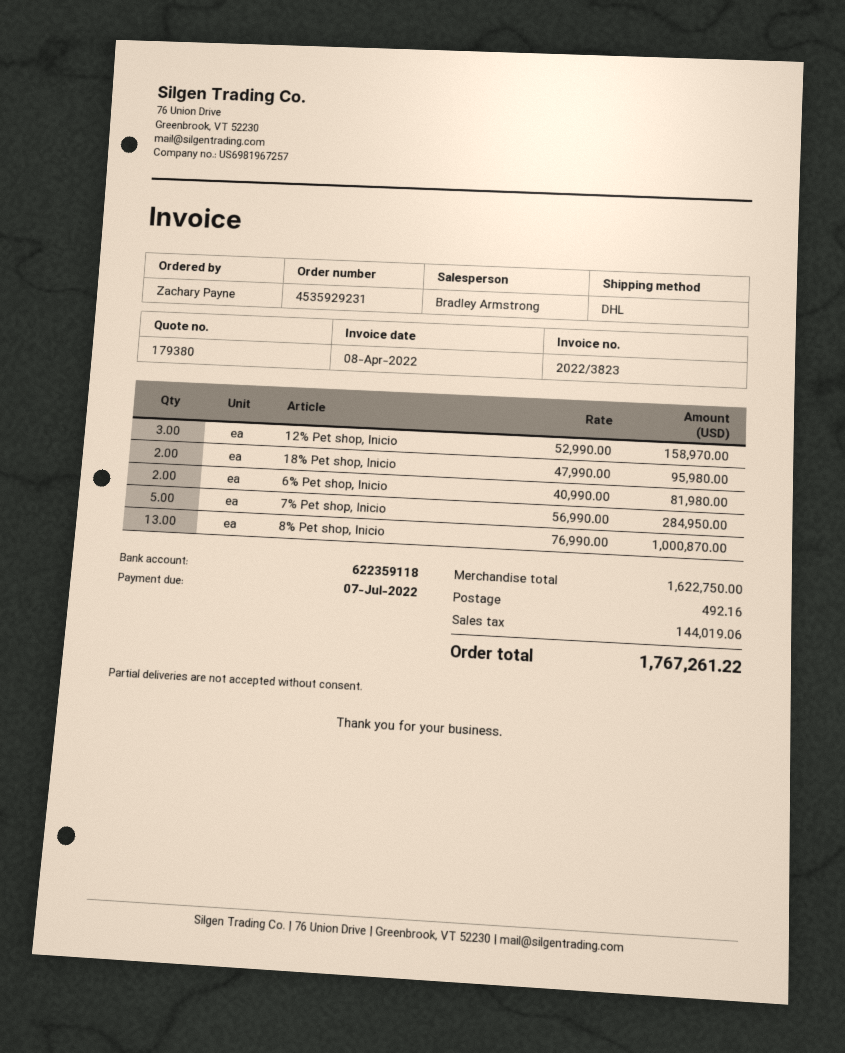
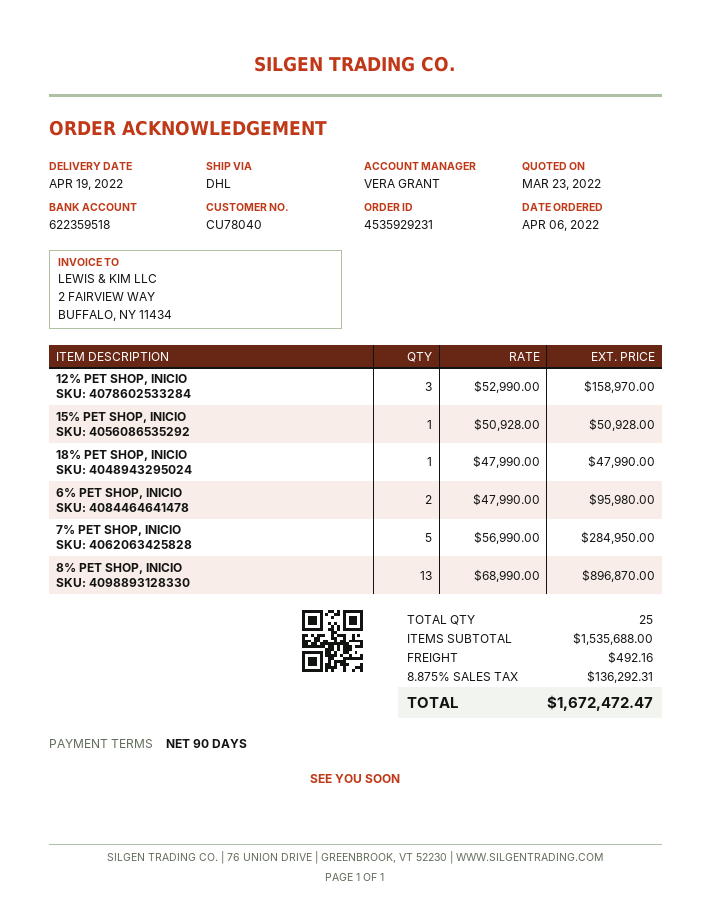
sales rep: Bradley Armstrong -> VERA GRANT
bank account: 622359118 -> 622359518
18% Pet shop, Inicio: 2 x 47990.00 = 95980.00 -> 1 x 47990.00 = 47990.00
6% Pet shop, Inicio: 2 x 40990.00 = 81980.00 -> 2 x 47990.00 = 95980.00
8% Pet shop, Inicio: 13 x 76990.00 = 1000870.00 -> 13 x 68990.00 = 896870.00
15% PET SHOP, INICIO: none -> 1 x 50928.00 = 50928.00
subtotal: 1622750.00 -> 1535688.00
tax: 144019.06 -> 136292.31
total: 1767261.22 -> 1672472.47

